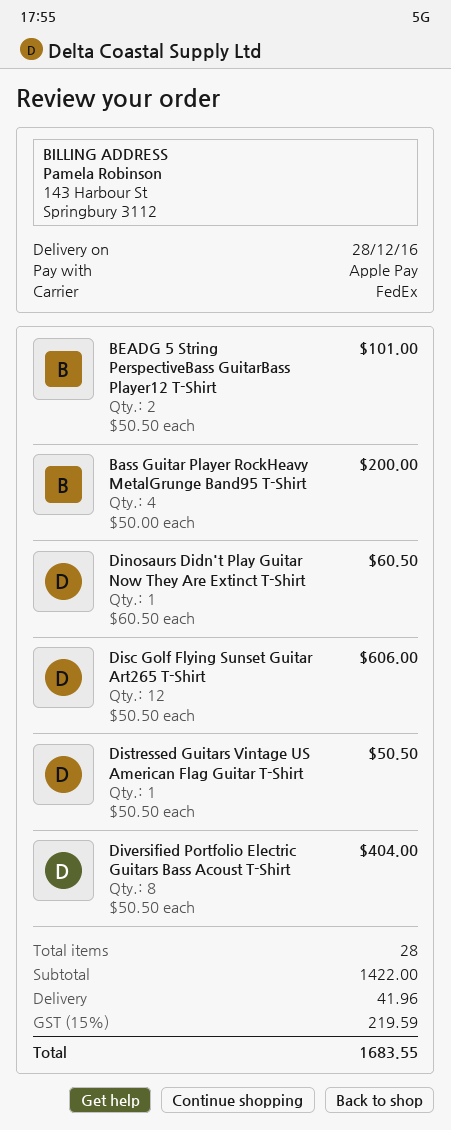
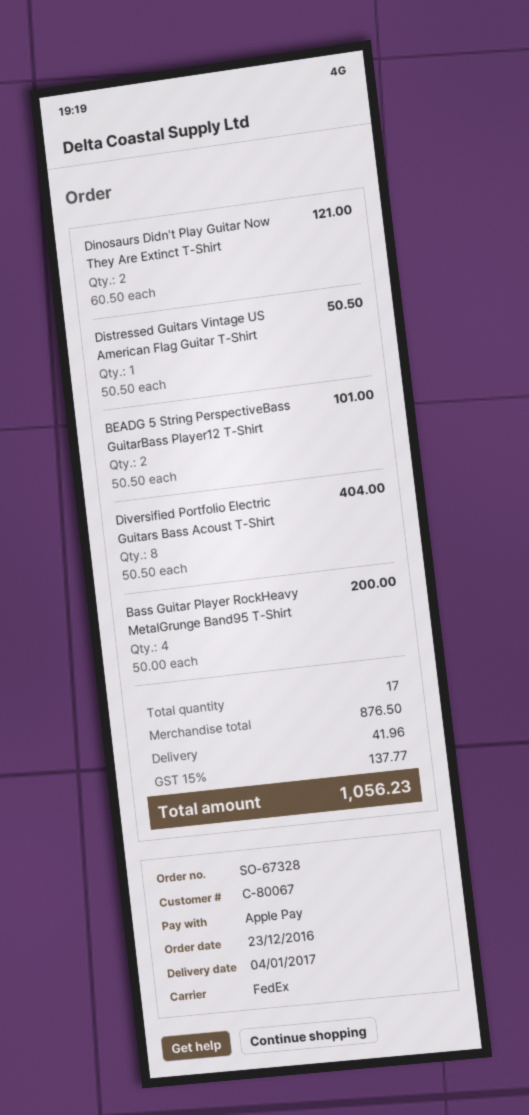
delivery date: 2016-12-28 -> 2017-01-04
Dinosaurs Didn't Play Guitar Now They Are Extinct T-Shirt: 1 x 60.50 = 60.50 -> 2 x 60.50 = 121.00
Disc Golf Flying Sunset Guitar Art265 T-Shirt: 12 x 50.50 = 606.00 -> none
total quantity: 28 -> 17
subtotal: 1422.00 -> 876.50
tax: 15% = 219.59 -> 15% = 137.77
total: 1683.55 -> 1056.23

